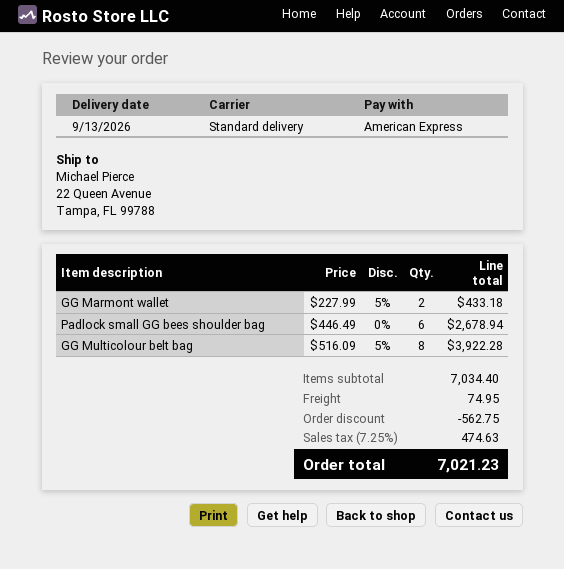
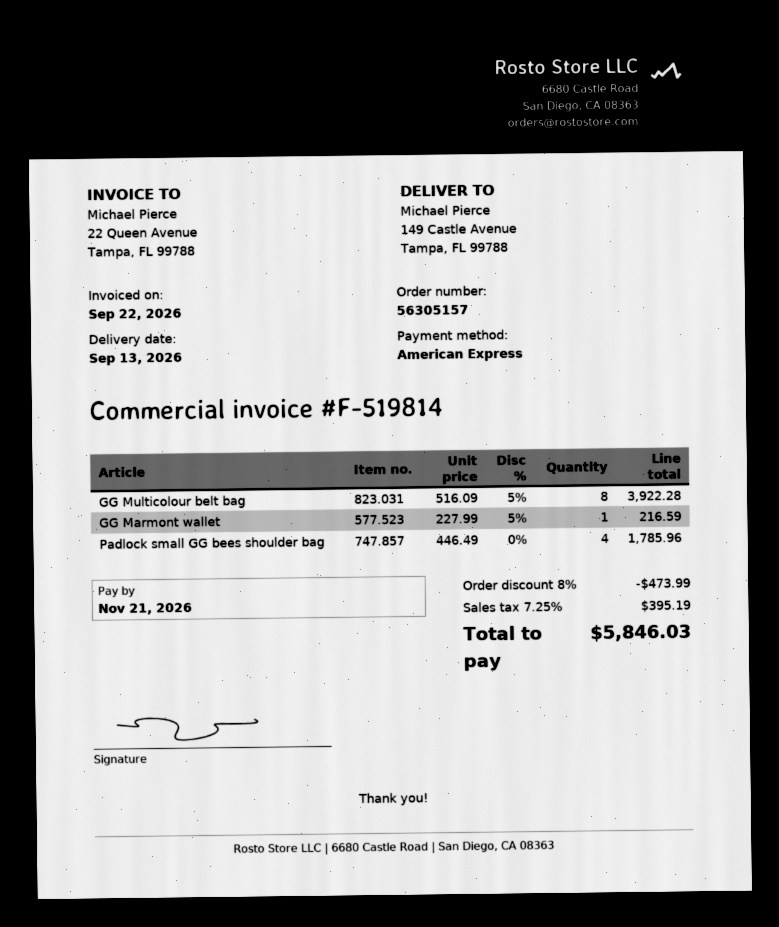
ship to: 22 Queen Avenue, Tampa, FL 99788 -> 149 Castle Avenue, Tampa, FL 99788
GG Marmont wallet: 2 x 227.99 - 5% = 433.18 -> 1 x 227.99 - 5% = 216.59
Padlock small GG bees shoulder bag: 6 x 446.49 = 2678.94 -> 4 x 446.49 = 1785.96
discount: 562.75 -> 473.99
shipping: 74.95 -> none
tax: 7.25% = 474.63 -> 7.25% = 395.19
total: 7021.23 -> 5846.03

